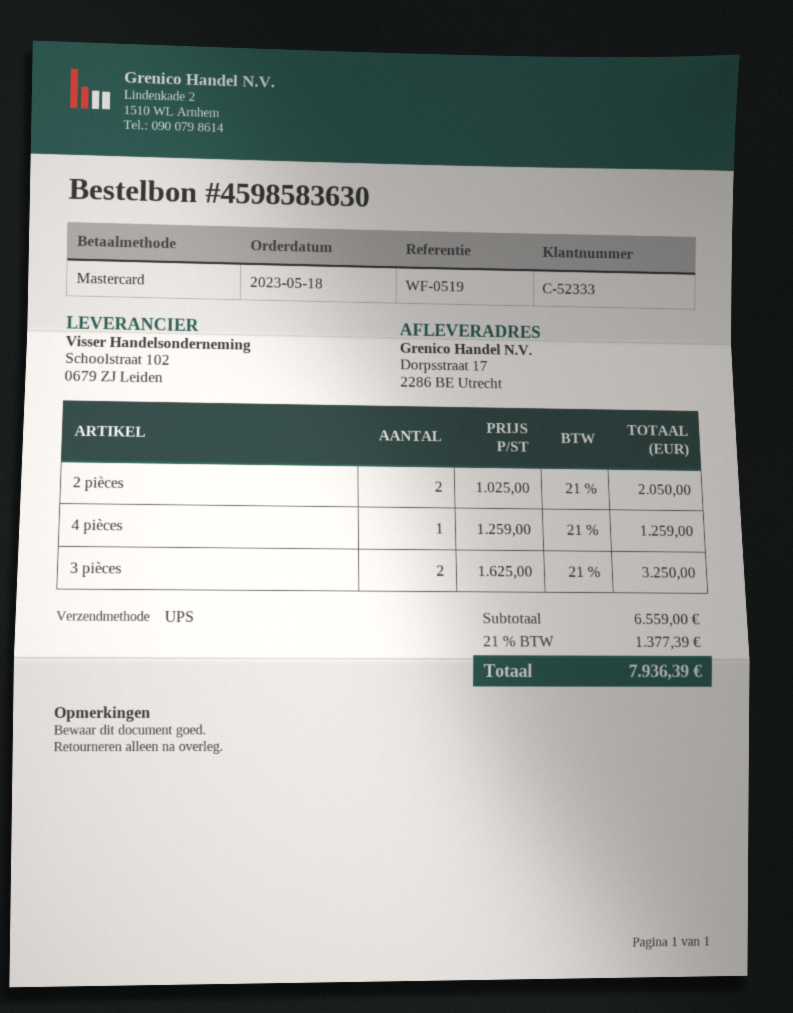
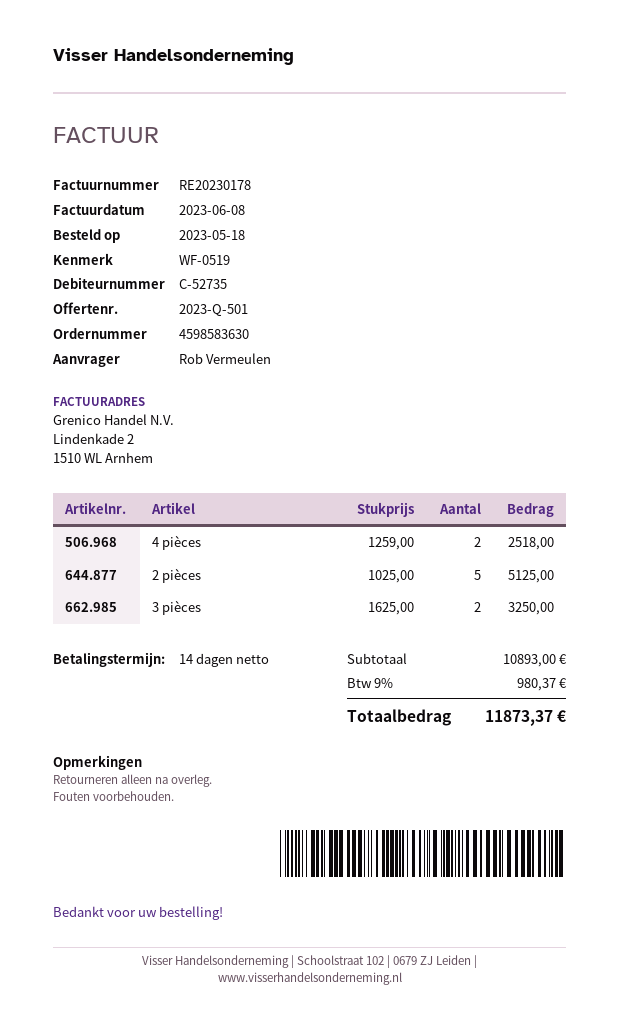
customer number: C-52333 -> C-52735
2 pièces: 2 x 1025.00 = 2050.00 -> 5 x 1025.00 = 5125.00
4 pièces: 1 x 1259.00 = 1259.00 -> 2 x 1259.00 = 2518.00
subtotal: 6559.00 -> 10893.00
tax: 21% = 1377.39 -> 9% = 980.37
total: 7936.39 -> 11873.37

